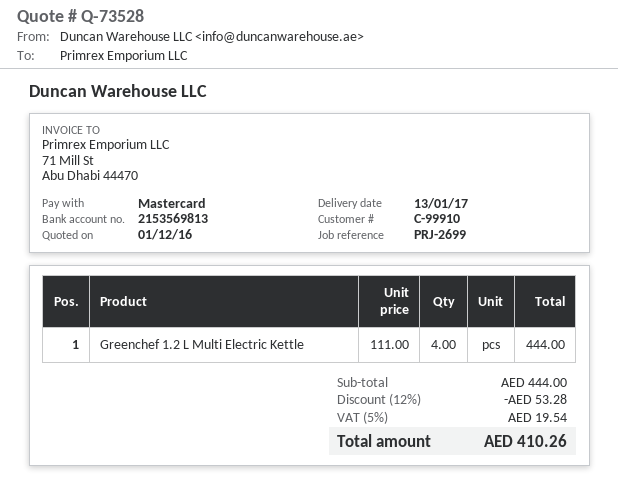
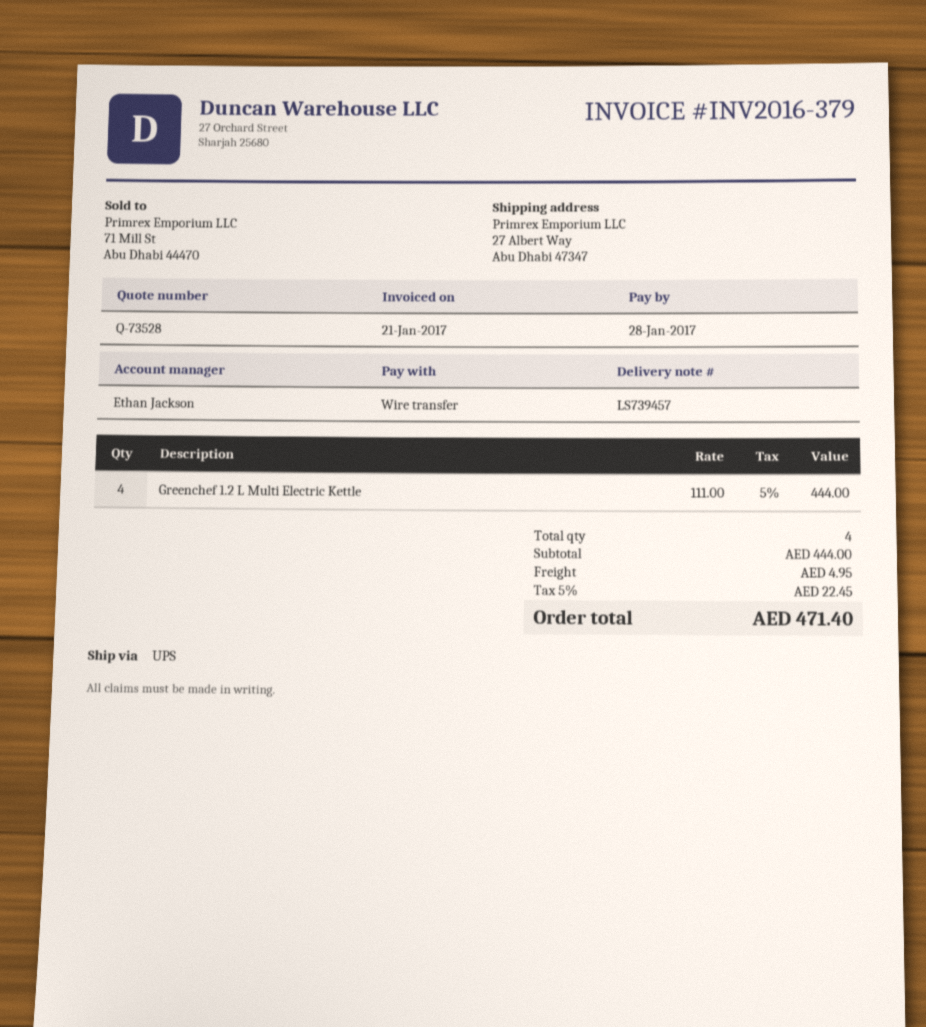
payment method: Mastercard -> bank transfer
discount: 12% = 53.28 -> none
shipping: none -> 4.95
tax: 5% = 19.54 -> 5% = 22.45
total: 410.26 -> 471.40

